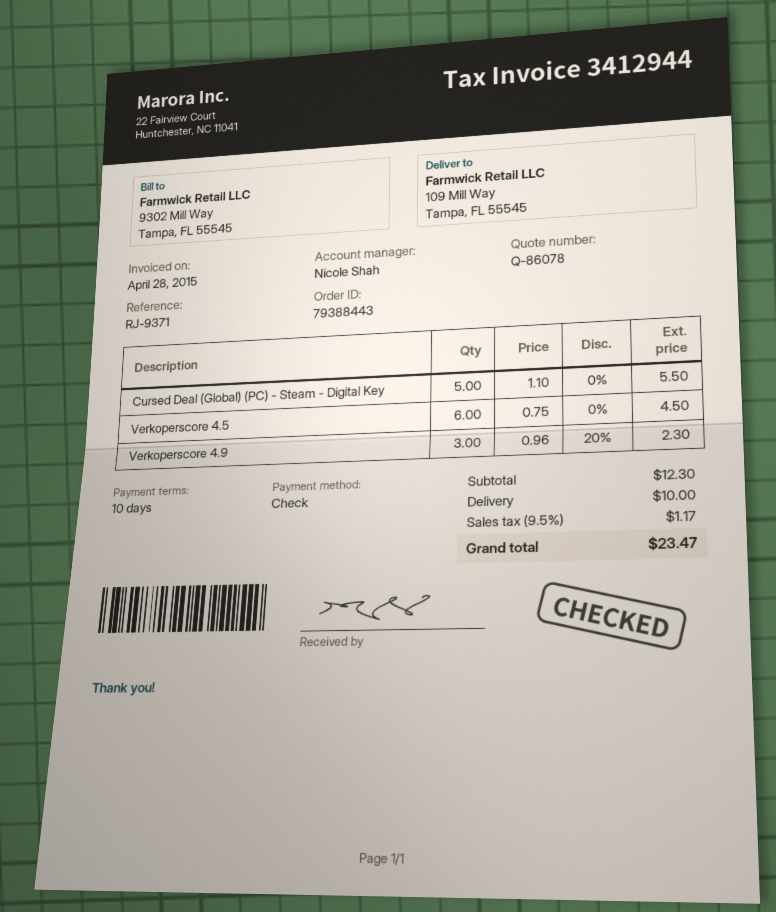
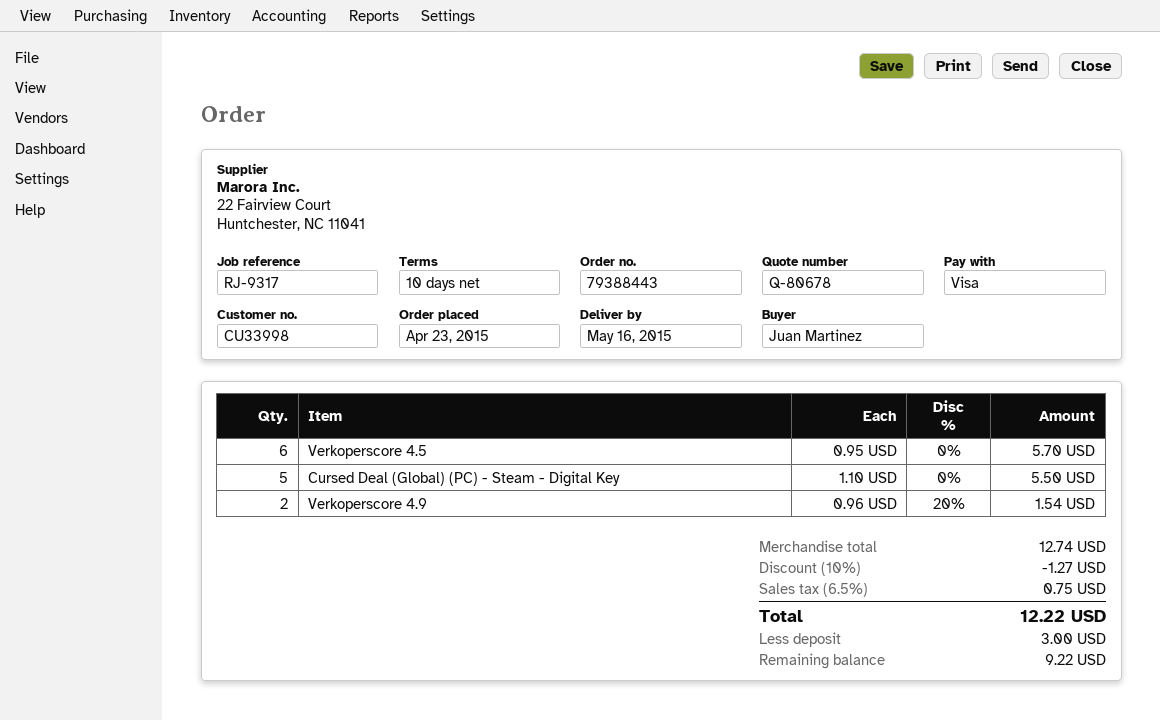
quote number: Q-86078 -> Q-80678
reference: RJ-9371 -> RJ-9317
payment method: cheque -> Visa
Verkoperscore 4.5: 6 x 0.75 = 4.50 -> 6 x 0.95 = 5.70
Verkoperscore 4.9: 3 x 0.96 - 20% = 2.30 -> 2 x 0.96 - 20% = 1.54
subtotal: 12.30 -> 12.74
discount: none -> 10% = 1.27
shipping: 10.00 -> none
tax: 9.5% = 1.17 -> 6.5% = 0.75
total: 23.47 -> 12.22

